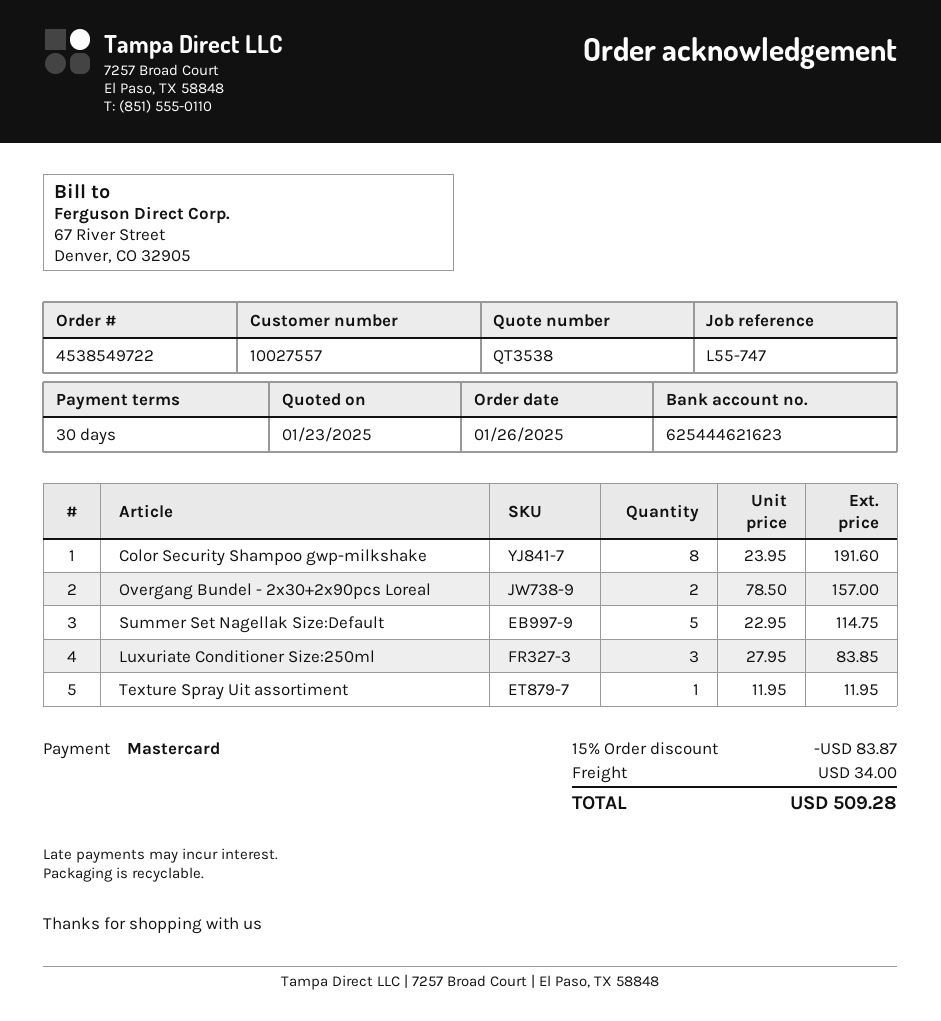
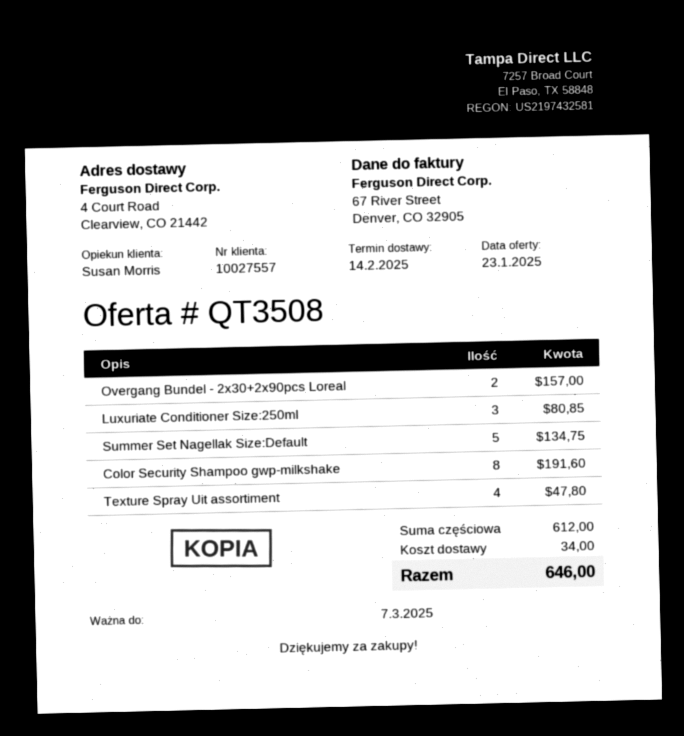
quote number: QT3538 -> QT3508
Summer Set Nagellak Size:Default: 5 for 114.75 -> 5 for 134.75
Luxuriate Conditioner Size:250ml: 3 for 83.85 -> 3 for 80.85
Texture Spray Uit assortiment: 1 for 11.95 -> 4 for 47.80
discount: 15% = 83.87 -> none
total: 509.28 -> 646.00

